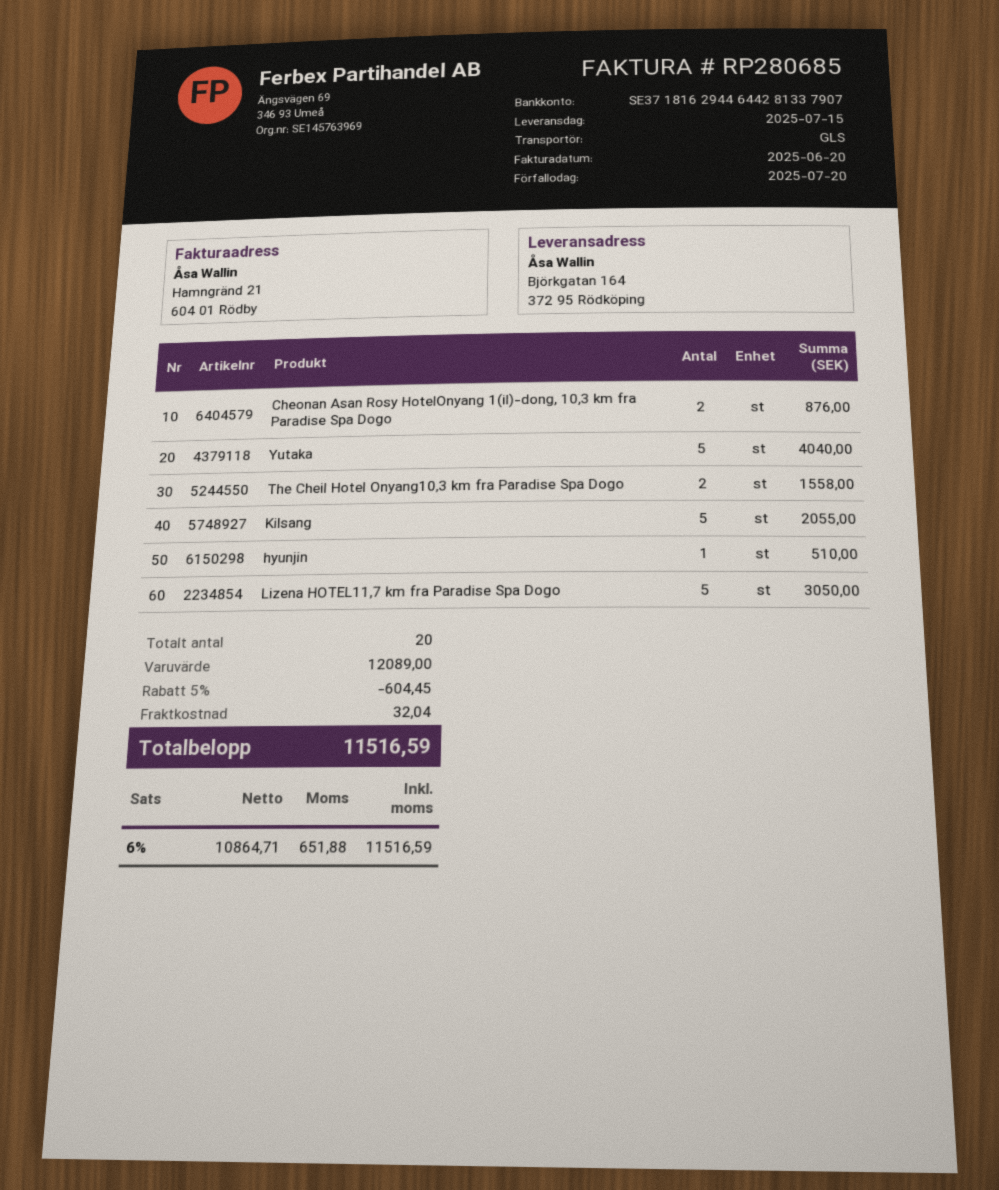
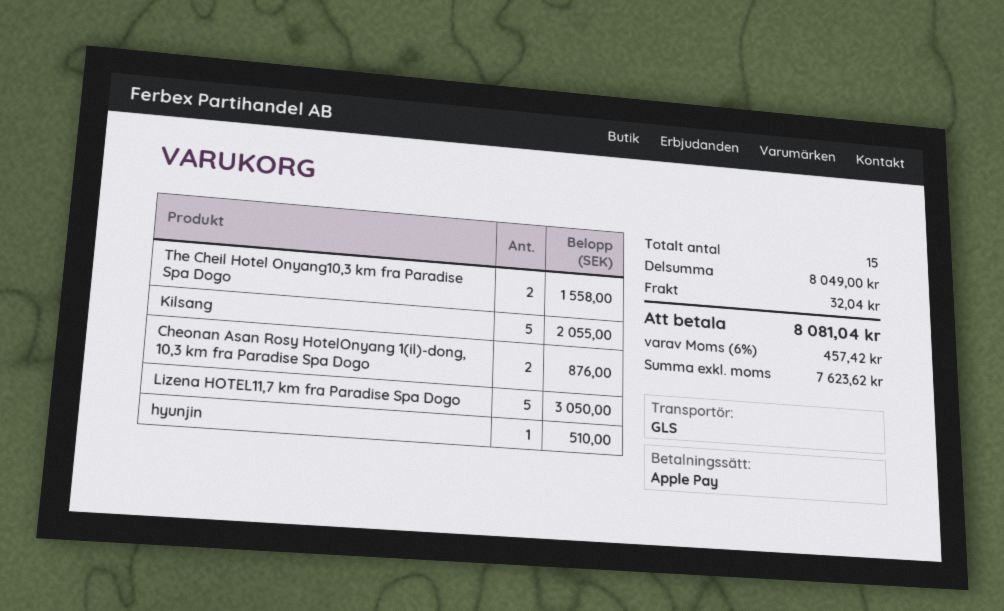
Yutaka: 5 for 4040.00 -> none
total quantity: 20 -> 15
subtotal: 12089.00 -> 8049.00
discount: 5% = 604.45 -> none
net: 10864.71 -> 7623.62
tax: 6% = 651.88 -> 6% = 457.42
total: 11516.59 -> 8081.04

